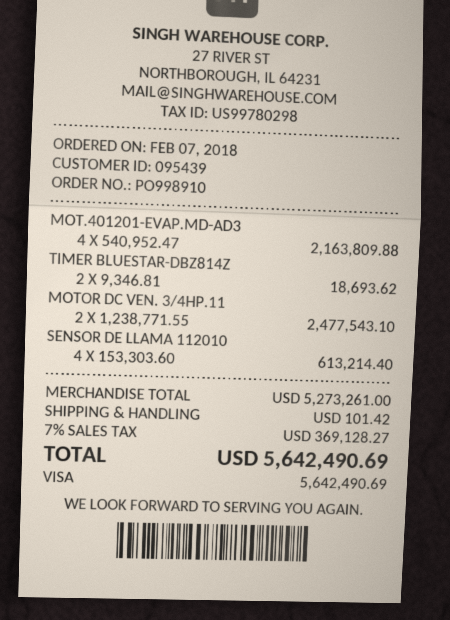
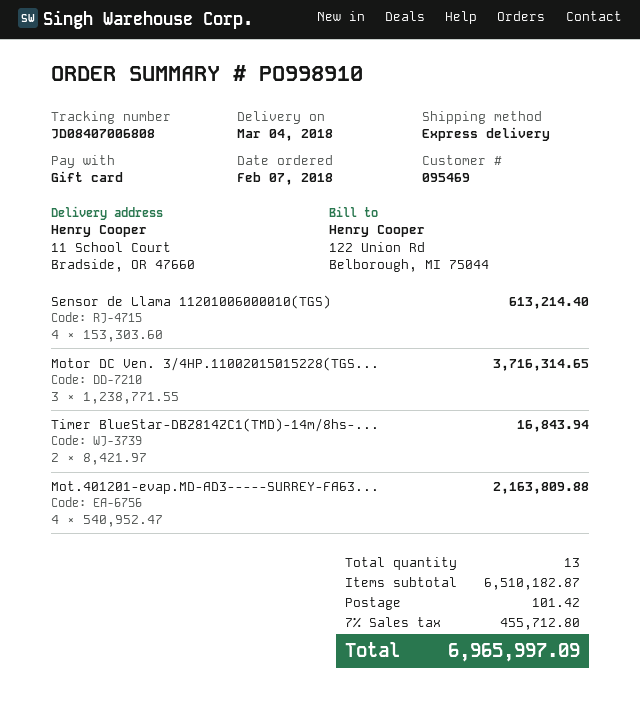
customer number: 095439 -> 095469
payment method: Visa -> gift card
TIMER BLUESTAR-DBZ814Z: 2 x 9346.81 = 18693.62 -> 2 x 8421.97 = 16843.94
MOTOR DC VEN. 3/4HP.11: 2 x 1238771.55 = 2477543.10 -> 3 x 1238771.55 = 3716314.65
subtotal: 5273261.00 -> 6510182.87
tax: 7% = 369128.27 -> 7% = 455712.80
total: 5642490.69 -> 6965997.09

